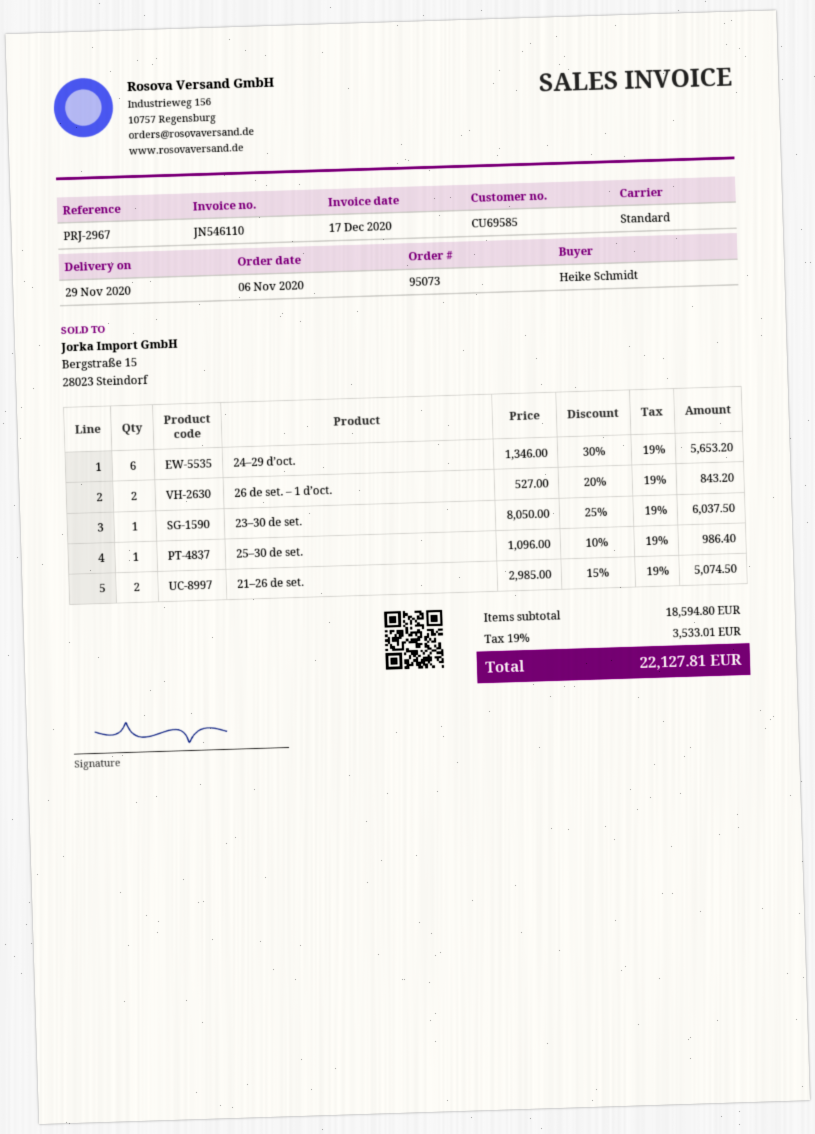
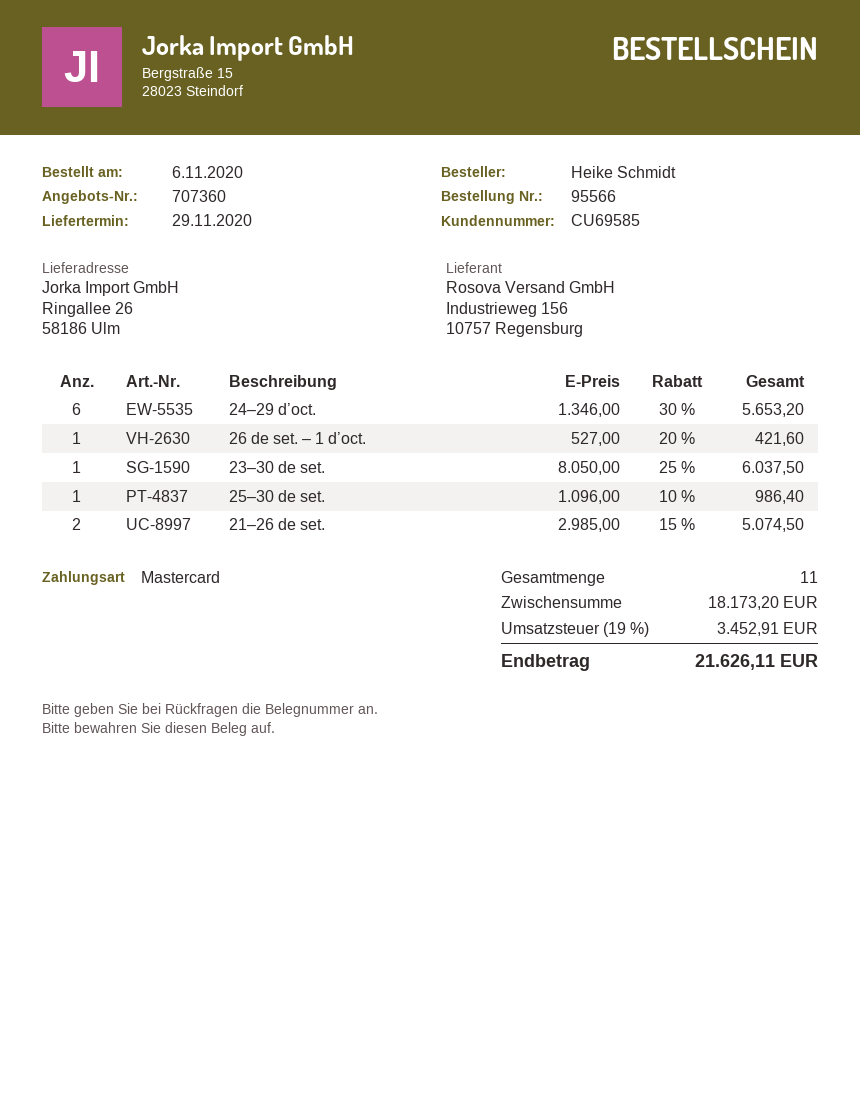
order number: 95073 -> 95566
26 de set. – 1 d’oct.: 2 x 527.00 - 20% = 843.20 -> 1 x 527.00 - 20% = 421.60
subtotal: 18594.80 -> 18173.20
tax: 19% = 3533.01 -> 19% = 3452.91
total: 22127.81 -> 21626.11

